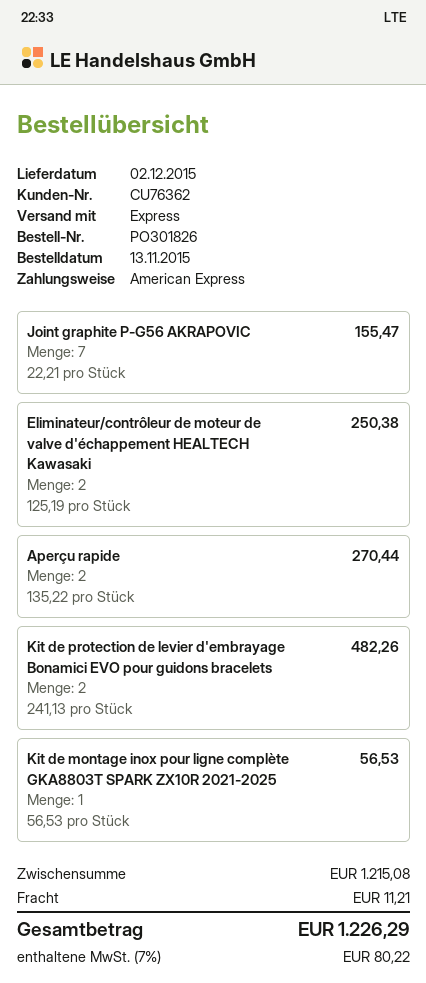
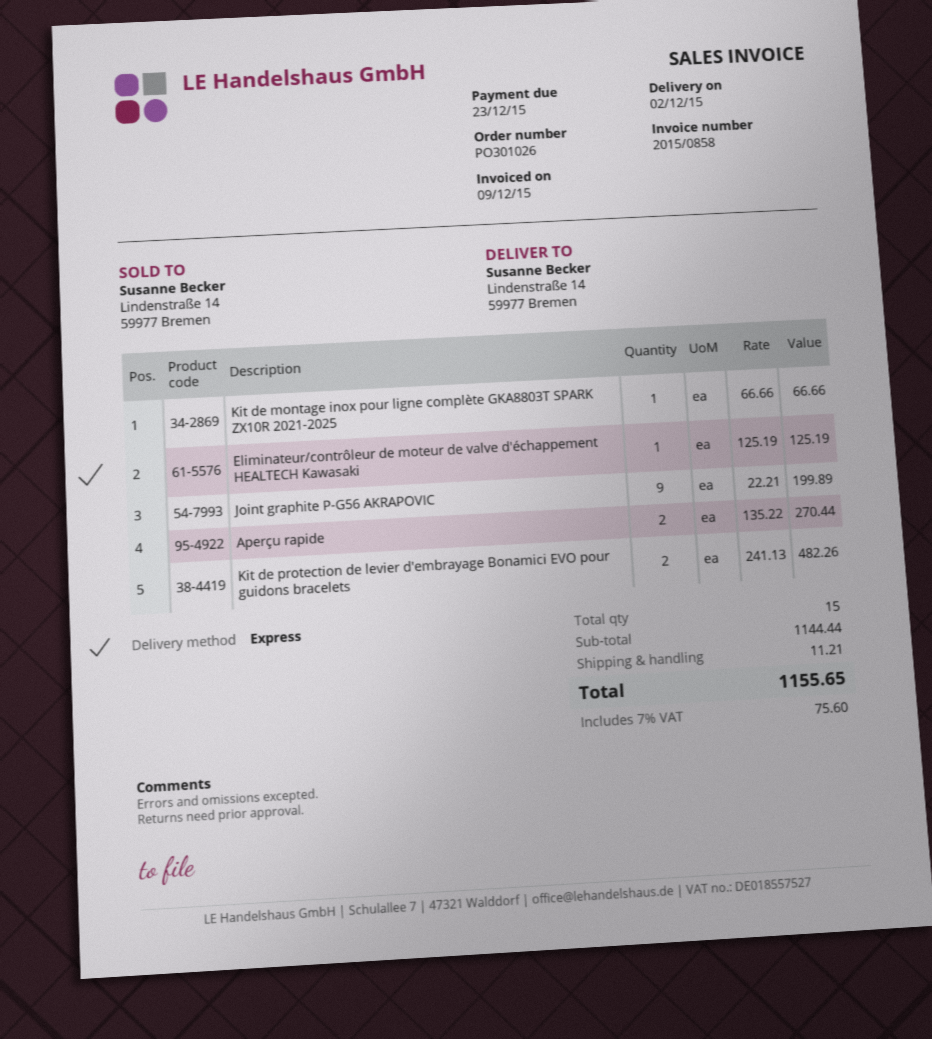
order number: PO301826 -> PO301026
Joint graphite P-G56 AKRAPOVIC: 7 x 22.21 = 155.47 -> 9 x 22.21 = 199.89
Eliminateur/contrôleur de moteur de valve d'échappement HEALTECH Kawasaki: 2 x 125.19 = 250.38 -> 1 x 125.19 = 125.19
Kit de montage inox pour ligne complète GKA8803T SPARK ZX10R 2021-2025: 1 x 56.53 = 56.53 -> 1 x 66.66 = 66.66
subtotal: 1215.08 -> 1144.44
tax: 7% = 80.22 -> 7% = 75.60
total: 1226.29 -> 1155.65

